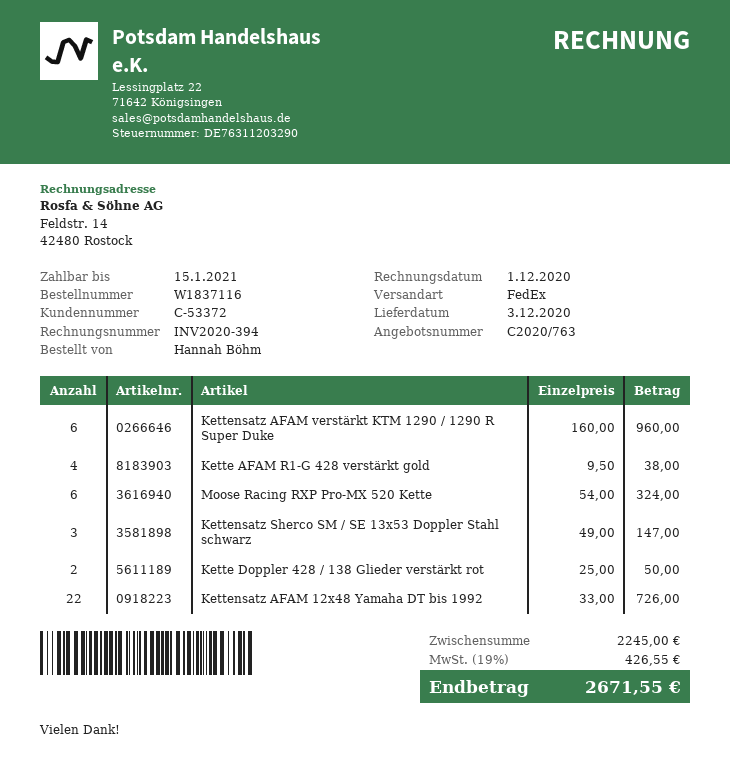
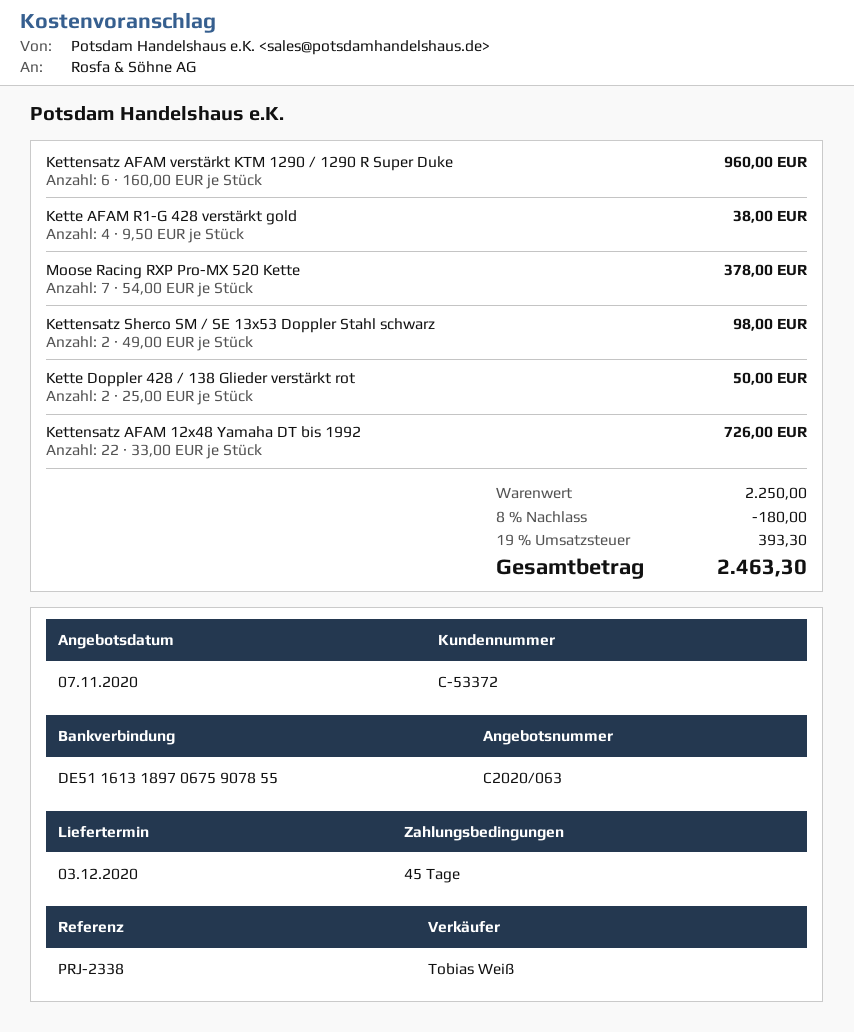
quote number: C2020/763 -> C2020/063
Moose Racing RXP Pro-MX 520 Kette: 6 x 54.00 = 324.00 -> 7 x 54.00 = 378.00
Kettensatz Sherco SM / SE 13x53 Doppler Stahl schwarz: 3 x 49.00 = 147.00 -> 2 x 49.00 = 98.00
subtotal: 2245.00 -> 2250.00
discount: none -> 8% = 180.00
tax: 19% = 426.55 -> 19% = 393.30
total: 2671.55 -> 2463.30

